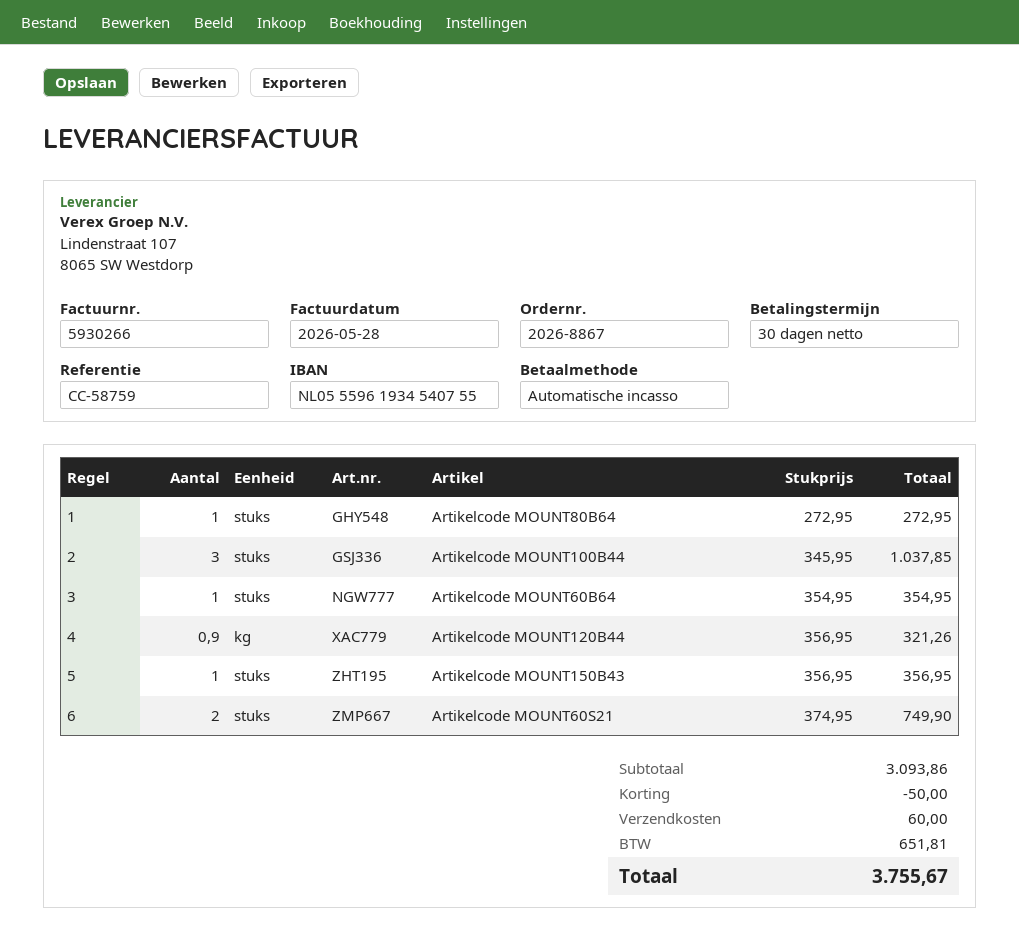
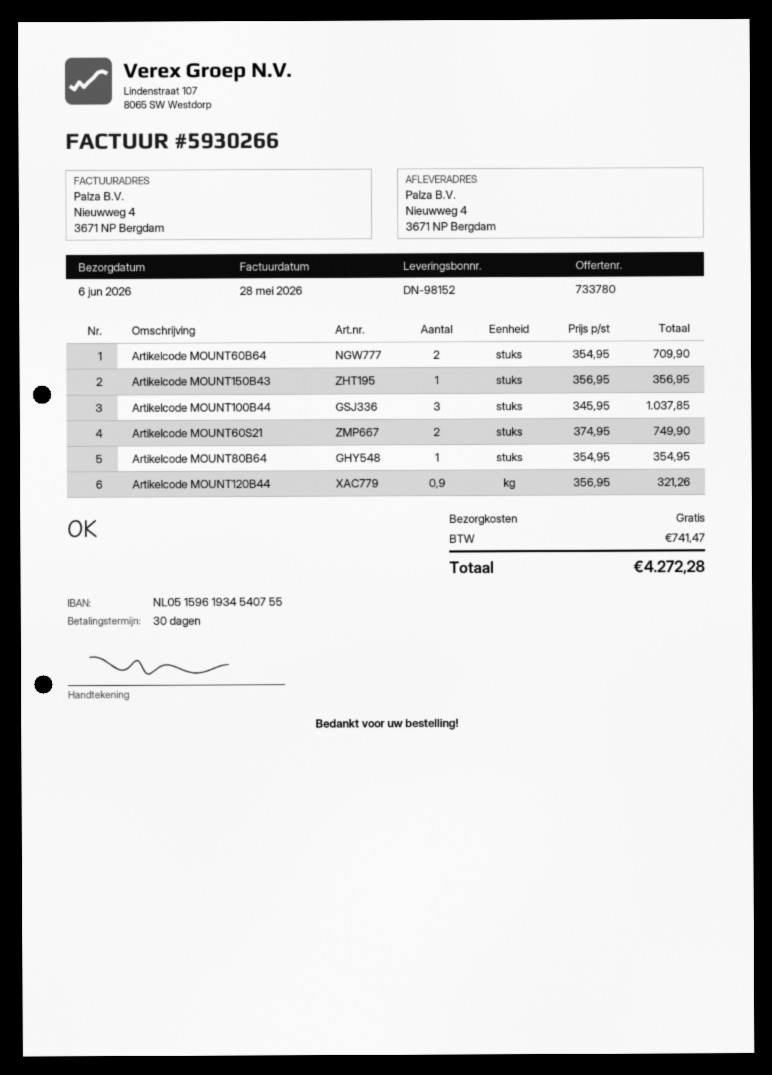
bank account: NL0555961934540755 -> NL0515961934540755
Artikelcode MOUNT80B64: 1 x 272.95 = 272.95 -> 1 x 354.95 = 354.95
Artikelcode MOUNT60B64: 1 x 354.95 = 354.95 -> 2 x 354.95 = 709.90
discount: 50.00 -> none
shipping: 60.00 -> 0.00
tax: 651.81 -> 741.47
total: 3755.67 -> 4272.28

